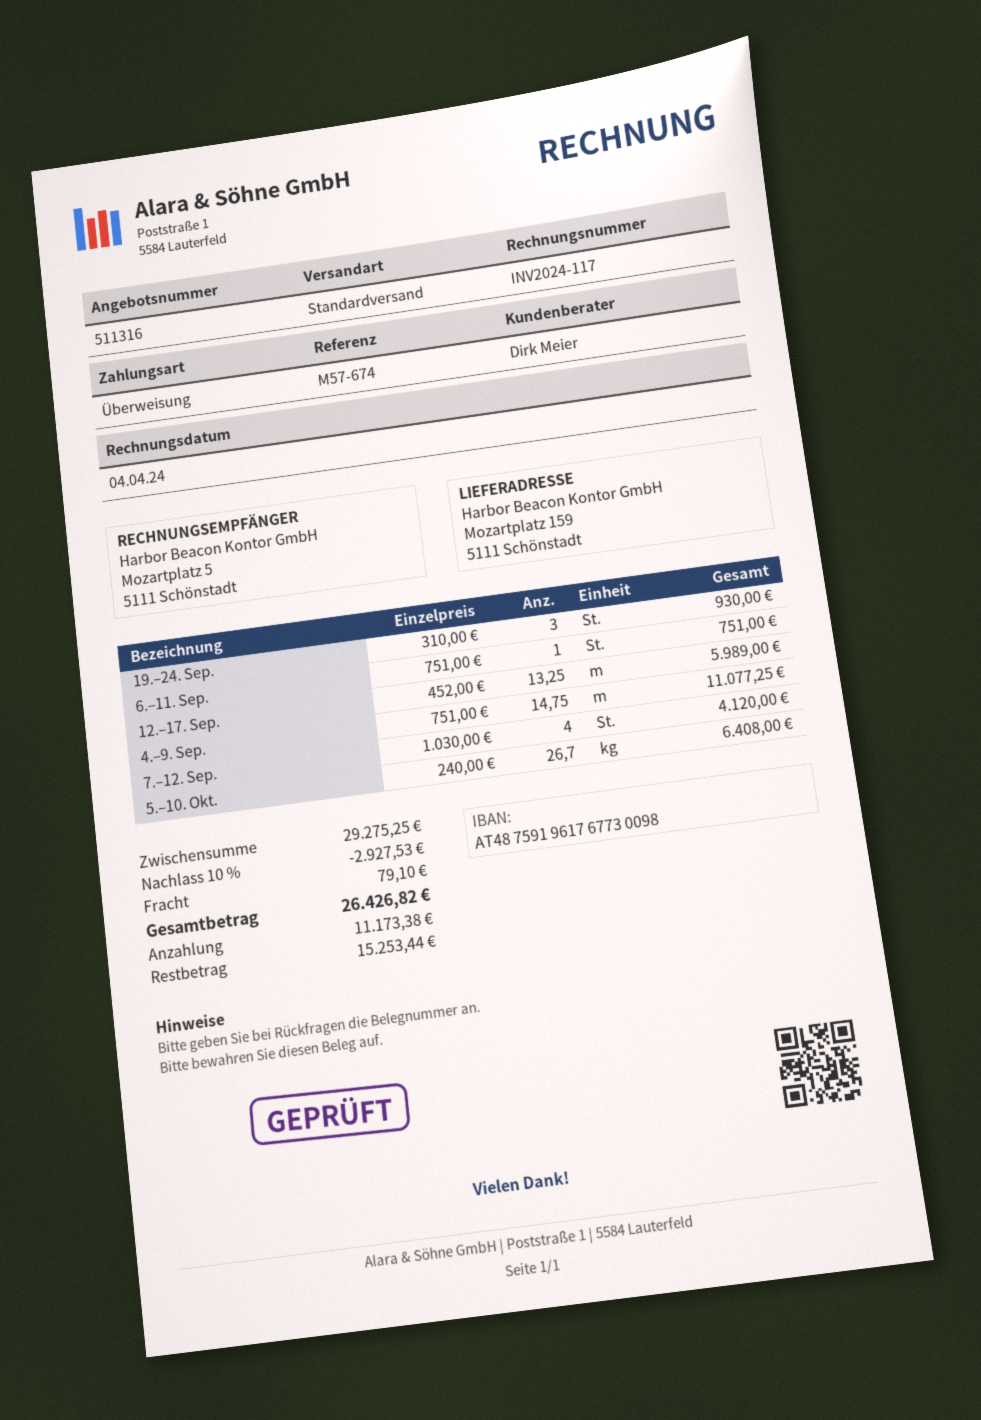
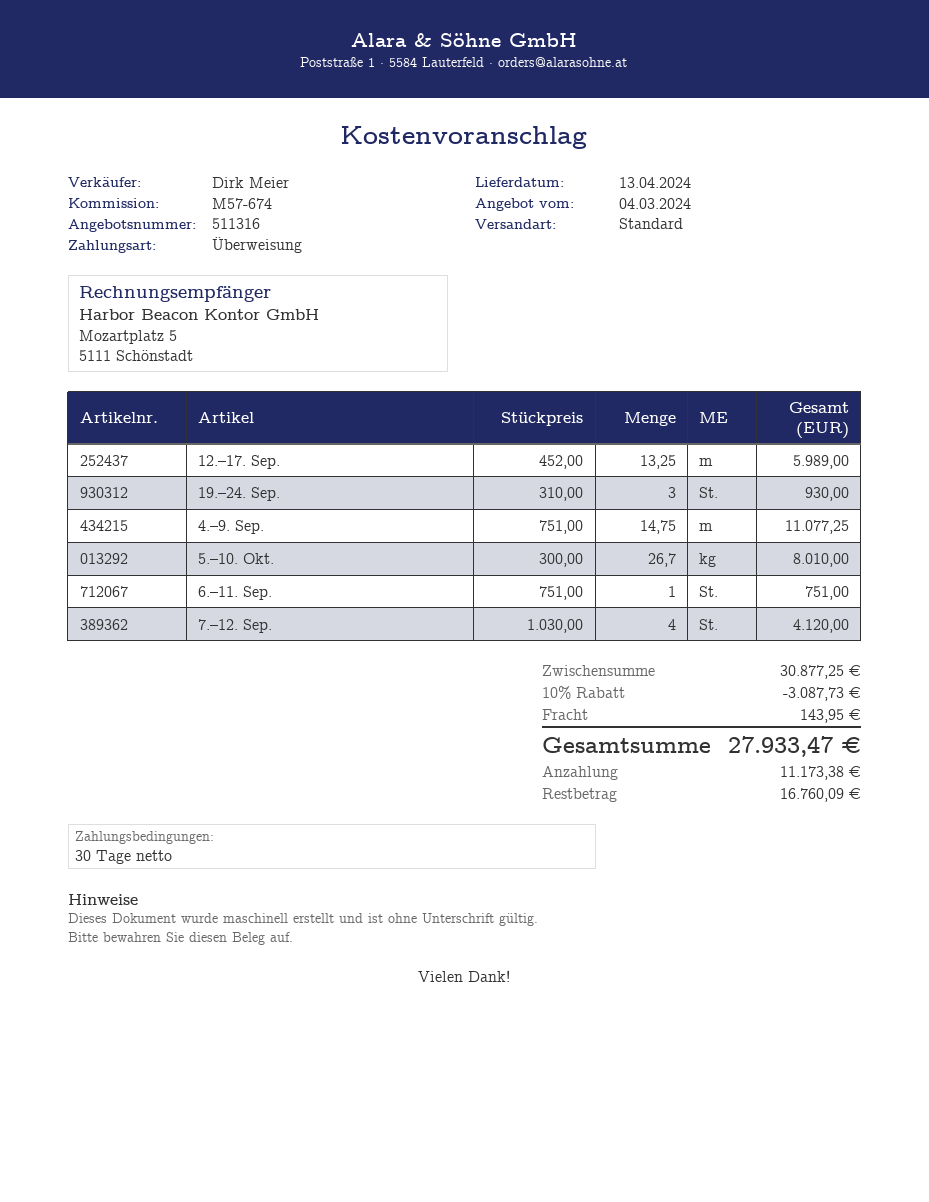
5.–10. Okt.: 26.7 x 240.00 = 6408.00 -> 26.7 x 300.00 = 8010.00
subtotal: 29275.25 -> 30877.25
discount: 10% = 2927.53 -> 10% = 3087.73
shipping: 79.10 -> 143.95
total: 26426.82 -> 27933.47
balance: 15253.44 -> 16760.09

